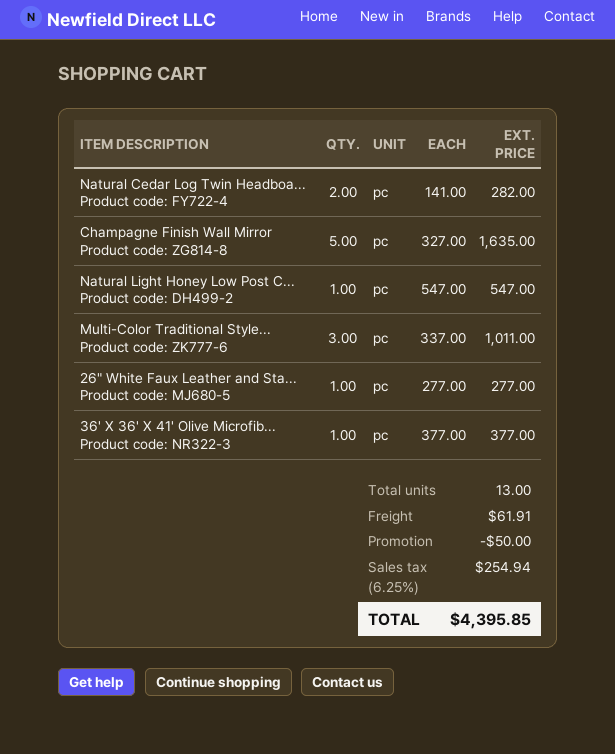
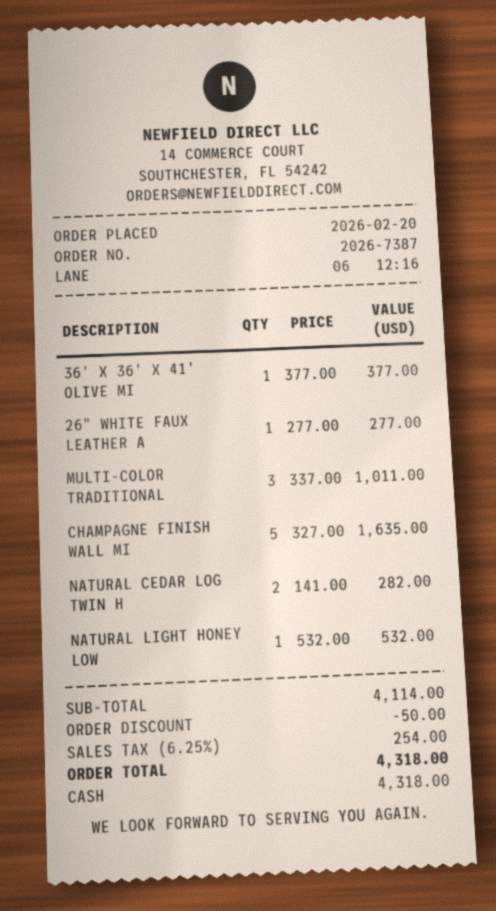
Natural Light Honey Low Post C...: 1 x 547.00 = 547.00 -> 1 x 532.00 = 532.00
shipping: 61.91 -> none
tax: 6.25% = 254.94 -> 6.25% = 254.00
total: 4395.85 -> 4318.00

